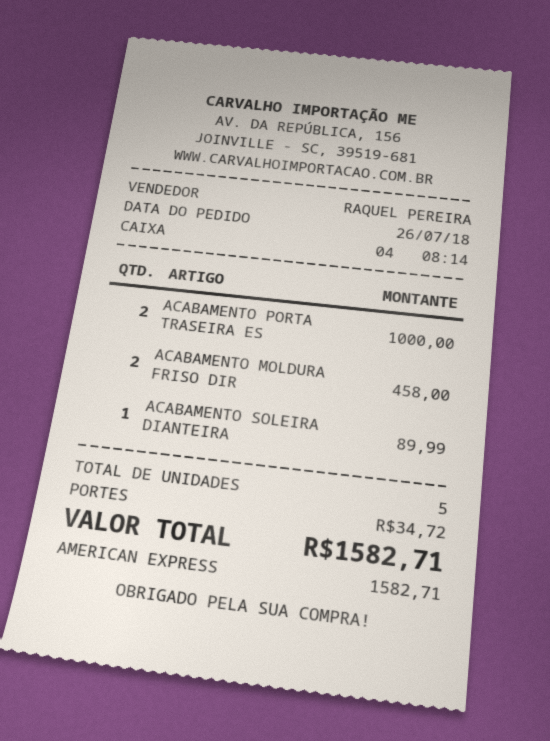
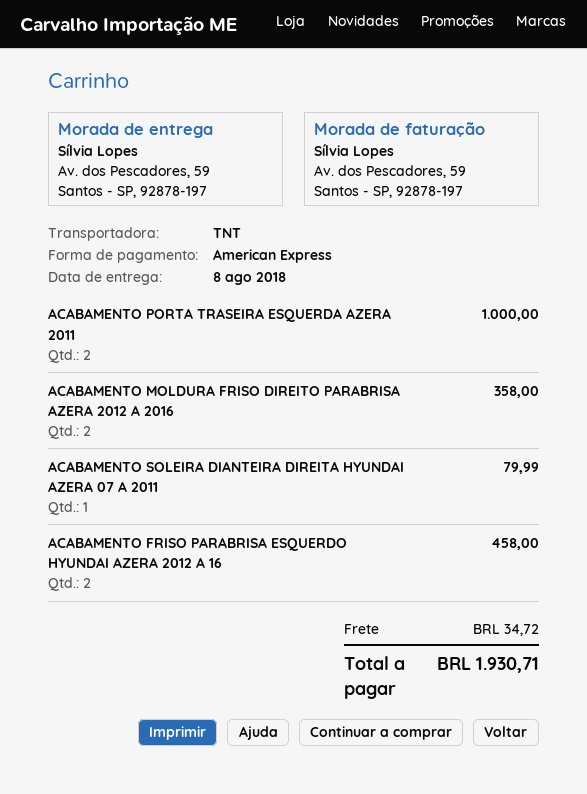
ACABAMENTO MOLDURA FRISO DIR: 2 for 458.00 -> 2 for 358.00
ACABAMENTO SOLEIRA DIANTEIRA: 1 for 89.99 -> 1 for 79.99
ACABAMENTO FRISO PARABRISA ESQUERDO HYUNDAI AZERA 2012 A 16: none -> 2 for 458.00
total: 1582.71 -> 1930.71

